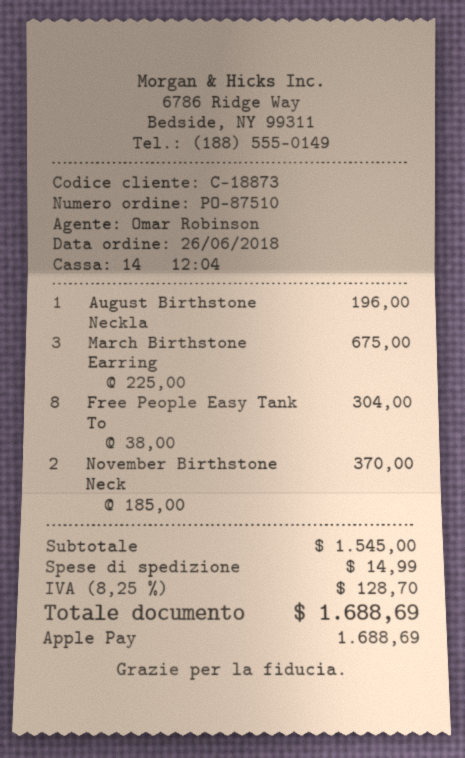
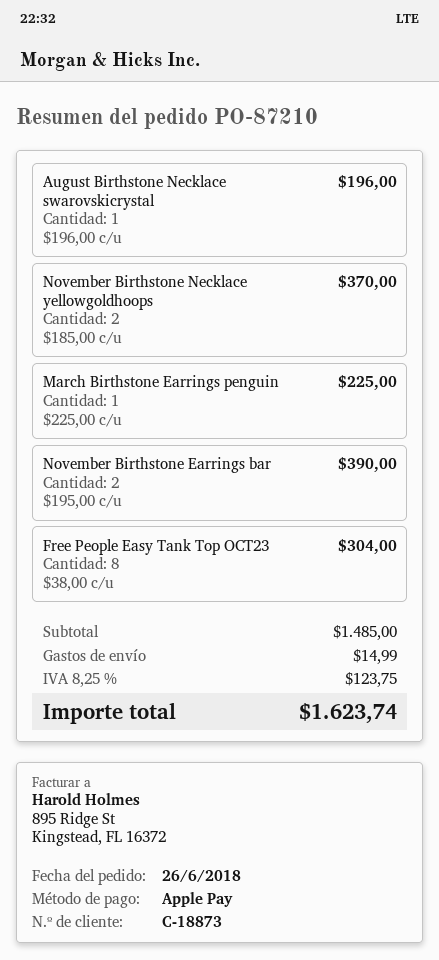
order number: PO-87510 -> PO-87210
March Birthstone Earring: 3 x 225.00 = 675.00 -> 1 x 225.00 = 225.00
November Birthstone Earrings bar: none -> 2 x 195.00 = 390.00
subtotal: 1545.00 -> 1485.00
tax: 8.25% = 128.70 -> 8.25% = 123.75
total: 1688.69 -> 1623.74

